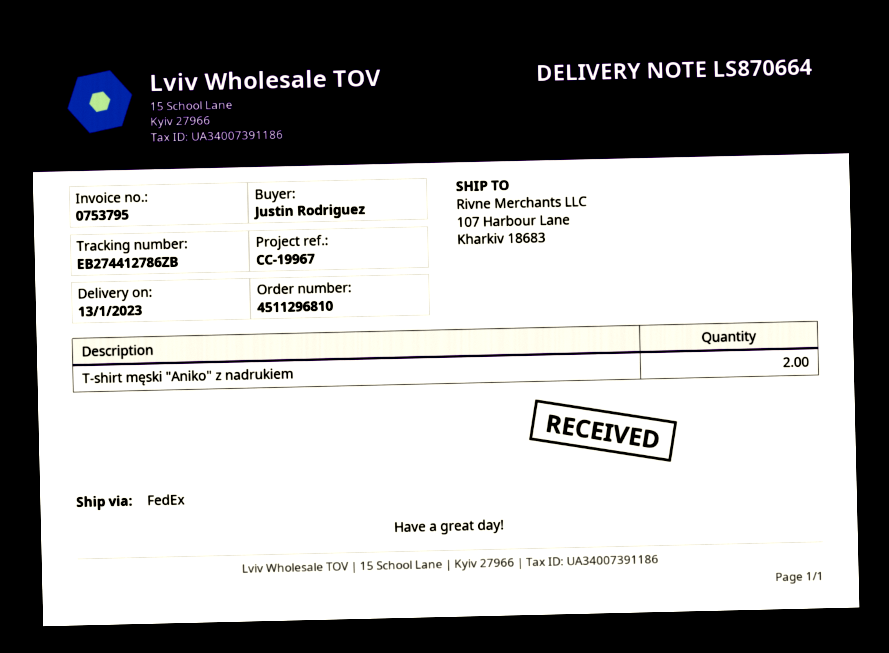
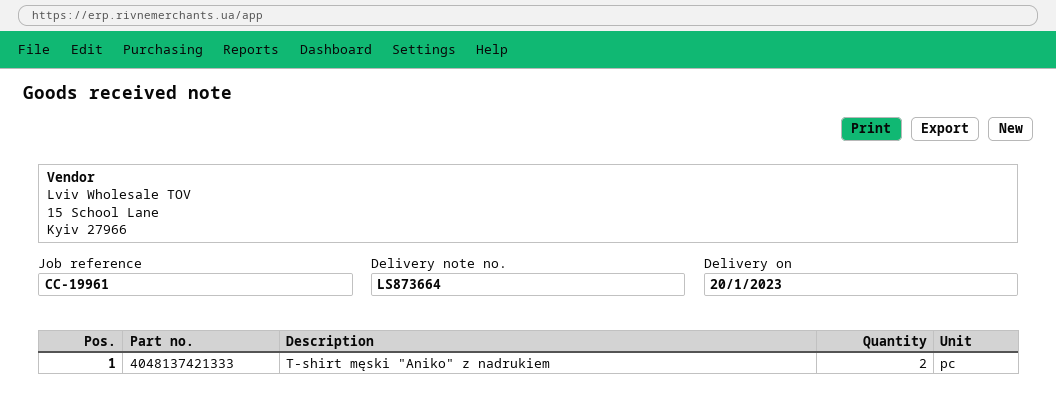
delivery note number: LS870664 -> LS873664
delivery date: 2023-01-13 -> 2023-01-20
reference: CC-19967 -> CC-19961

